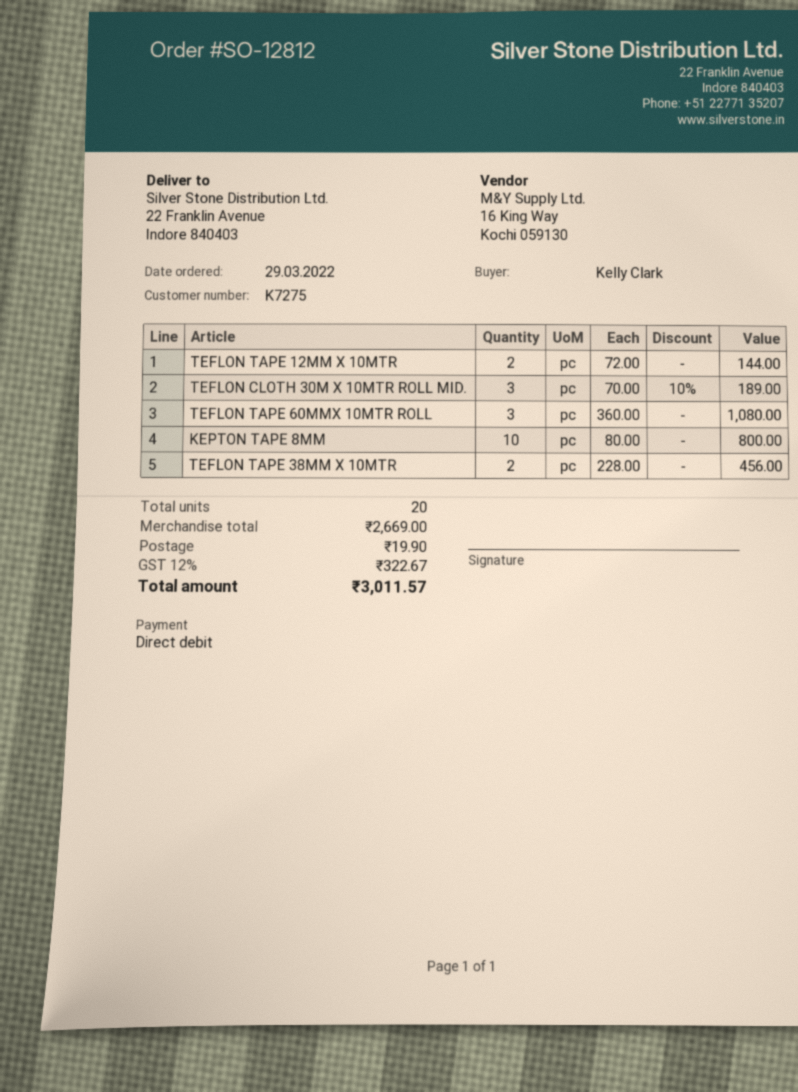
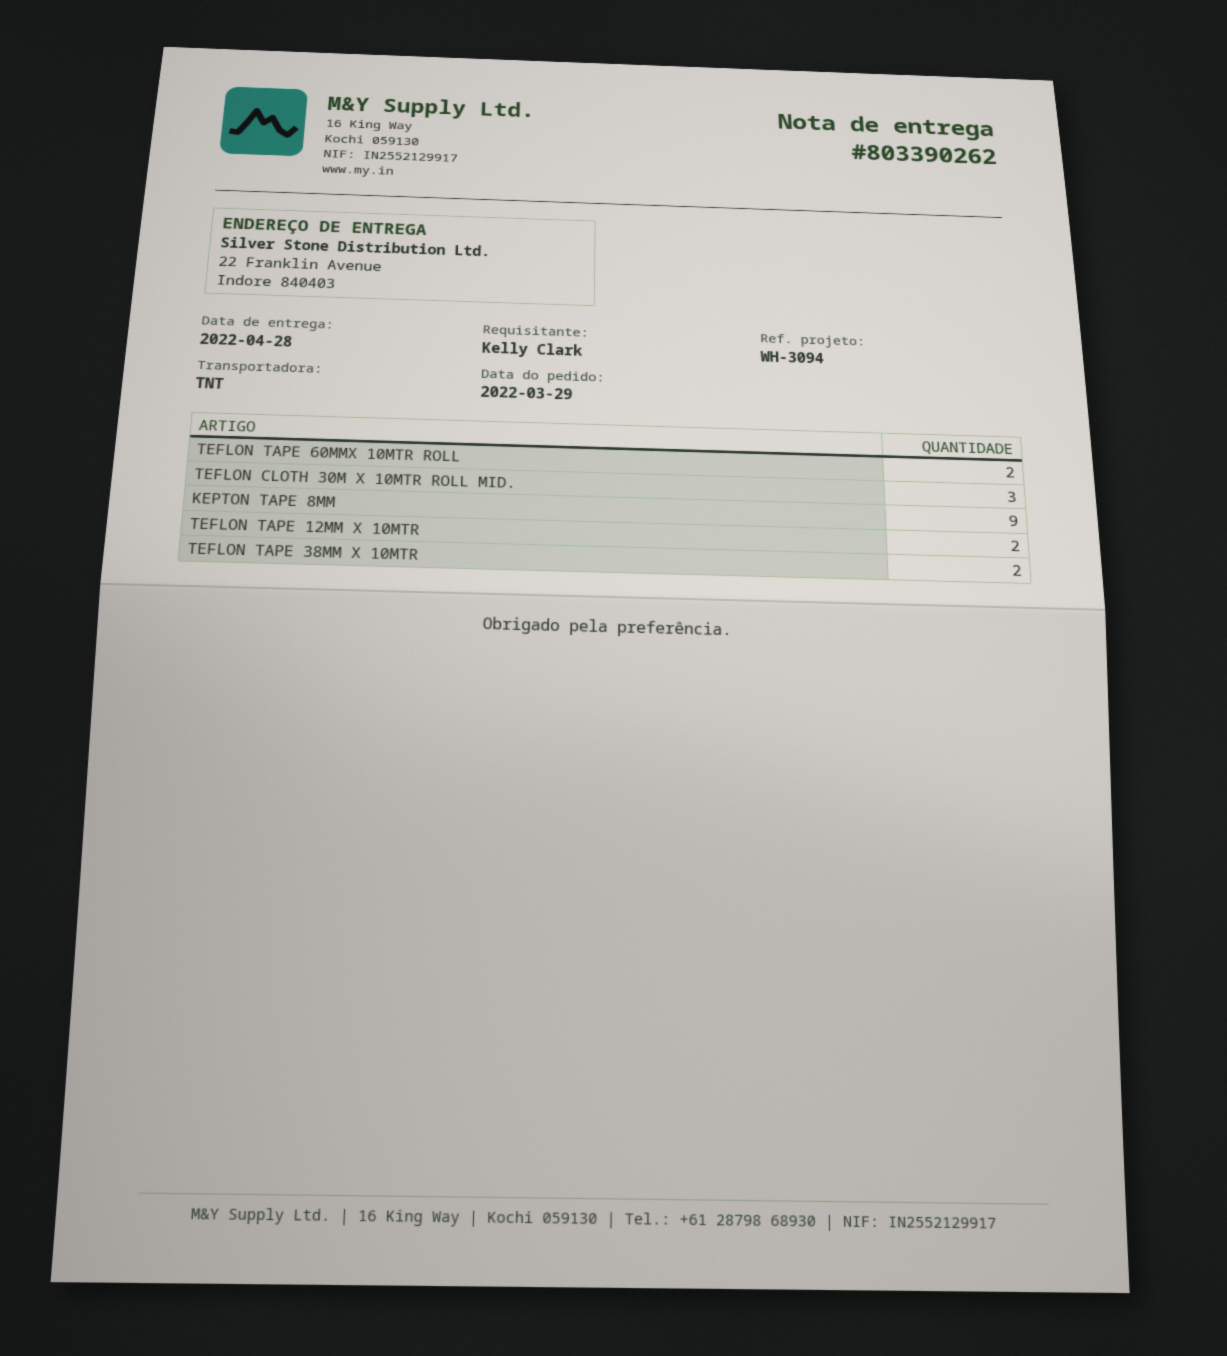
TEFLON TAPE 60MMX 10MTR ROLL: 3 -> 2
KEPTON TAPE 8MM: 10 -> 9

